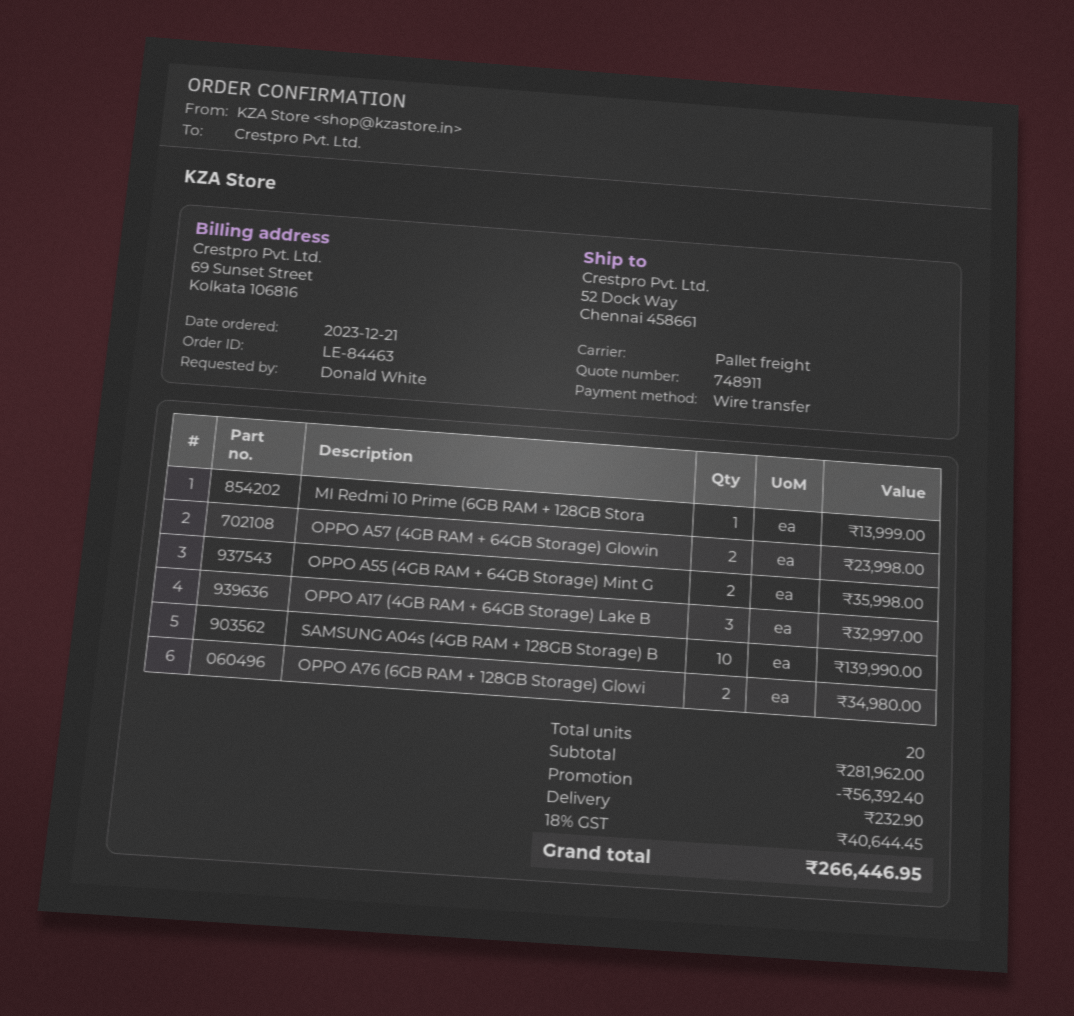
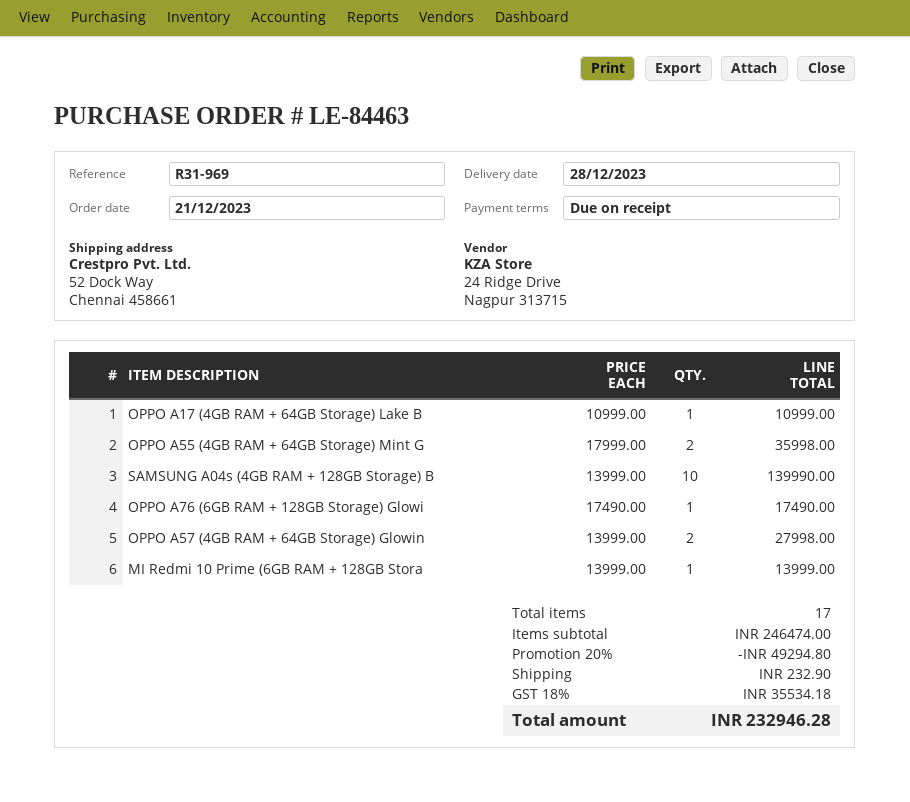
OPPO A57 (4GB RAM + 64GB Storage) Glowin: 2 for 23998.00 -> 2 for 27998.00
OPPO A17 (4GB RAM + 64GB Storage) Lake B: 3 for 32997.00 -> 1 for 10999.00
OPPO A76 (6GB RAM + 128GB Storage) Glowi: 2 for 34980.00 -> 1 for 17490.00
total quantity: 20 -> 17
subtotal: 281962.00 -> 246474.00
discount: 56392.40 -> 49294.80
tax: 18% = 40644.45 -> 18% = 35534.18
total: 266446.95 -> 232946.28

